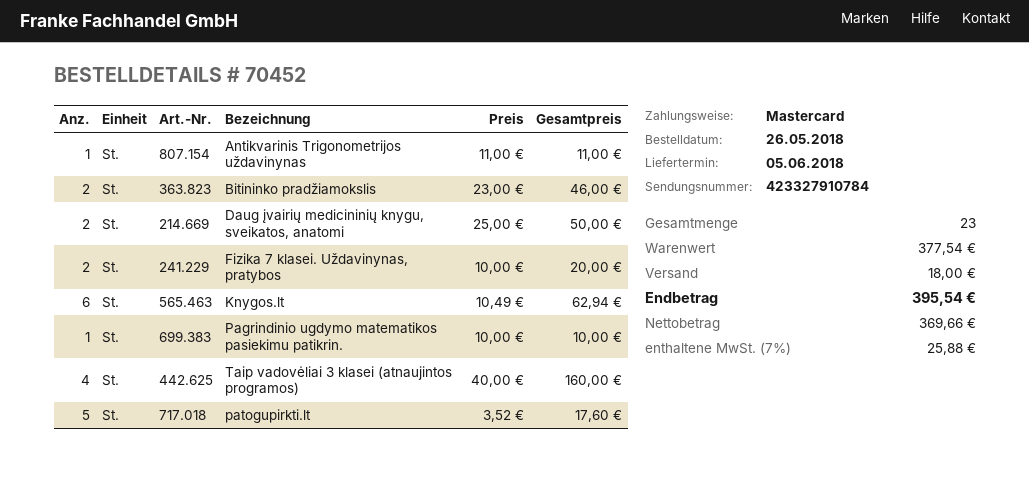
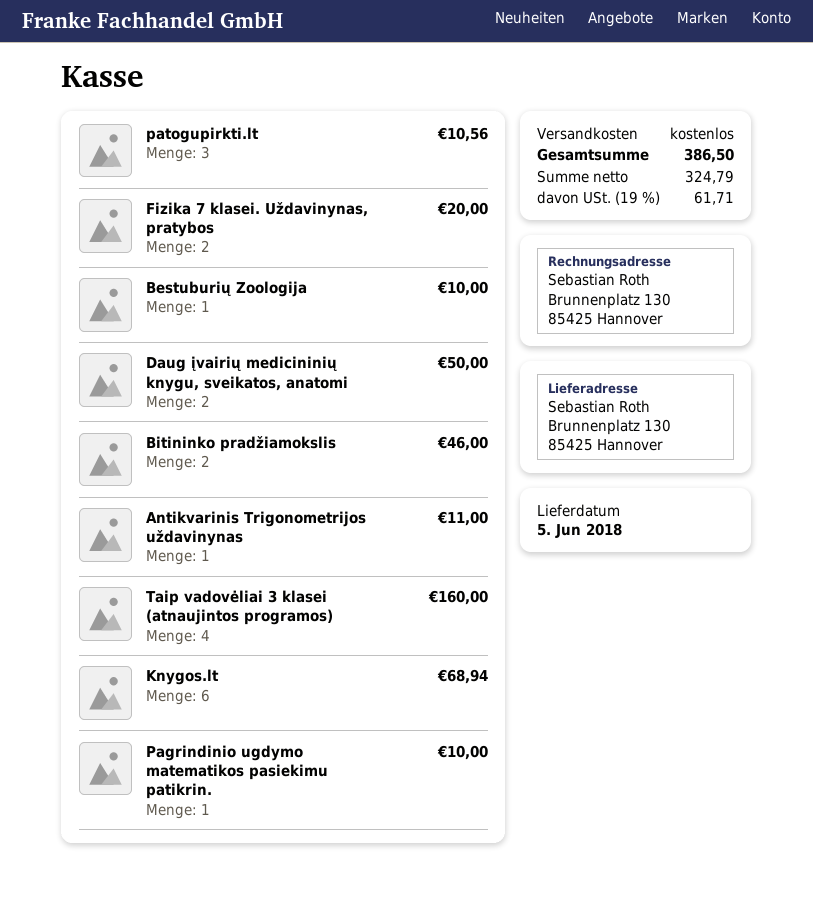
Knygos.lt: 6 for 62.94 -> 6 for 68.94
patogupirkti.lt: 5 for 17.60 -> 3 for 10.56
Bestuburių Zoologija: none -> 1 for 10.00
shipping: 18.00 -> 0.00
net: 369.66 -> 324.79
tax: 7% = 25.88 -> 19% = 61.71
total: 395.54 -> 386.50

